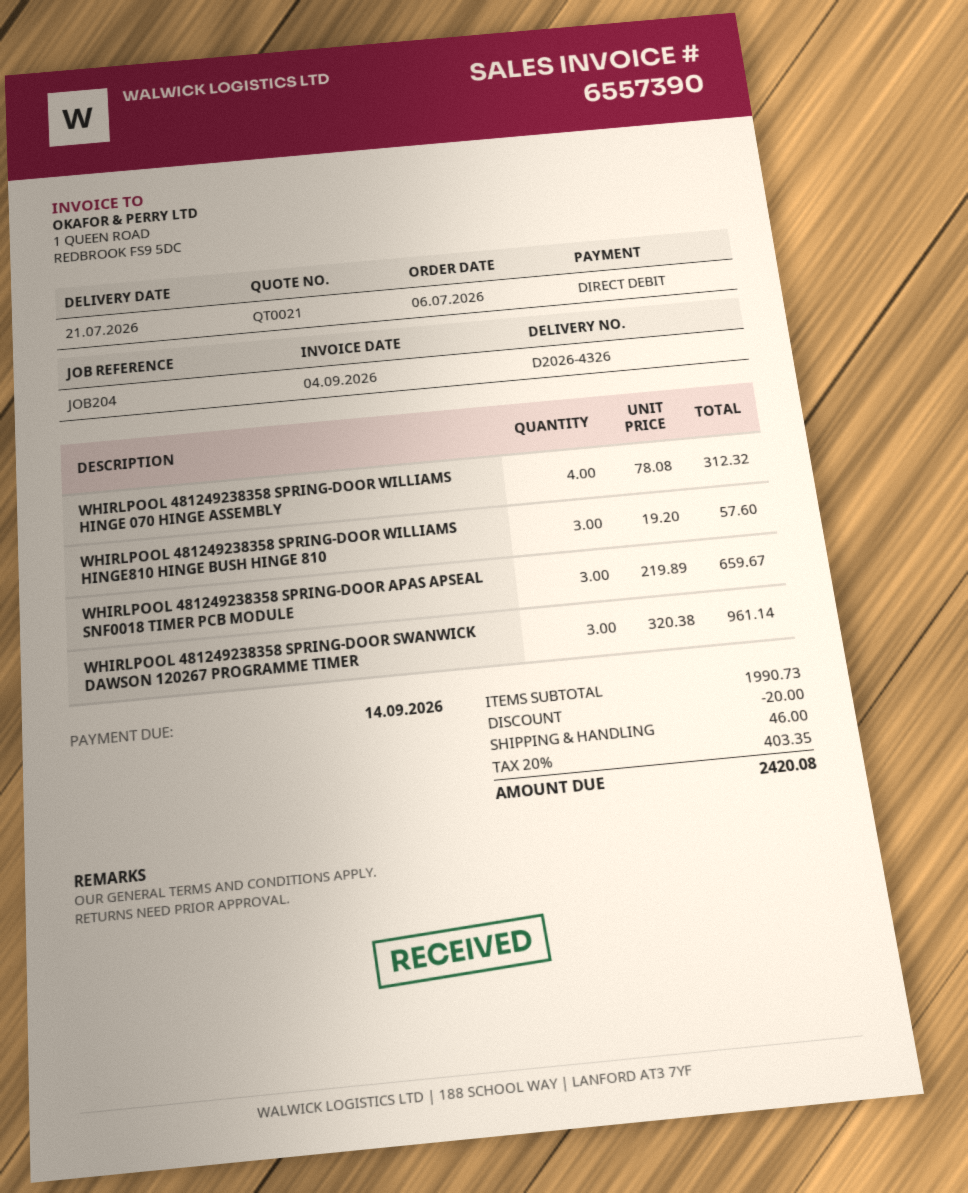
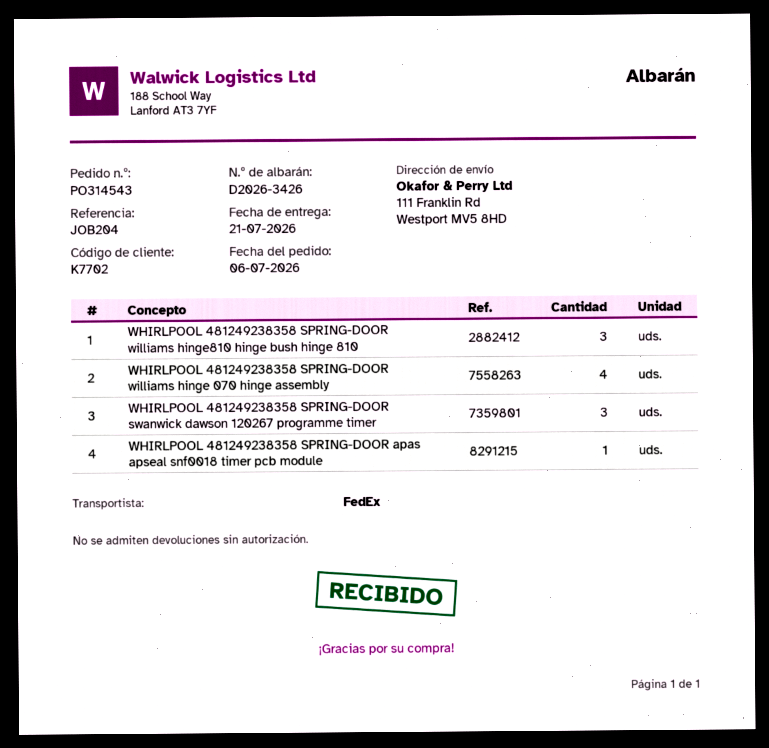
delivery note number: D2026-4326 -> D2026-3426
WHIRLPOOL 481249238358 SPRING-DOOR APAS APSEAL SNF0018 TIMER PCB MODULE: 3 -> 1

